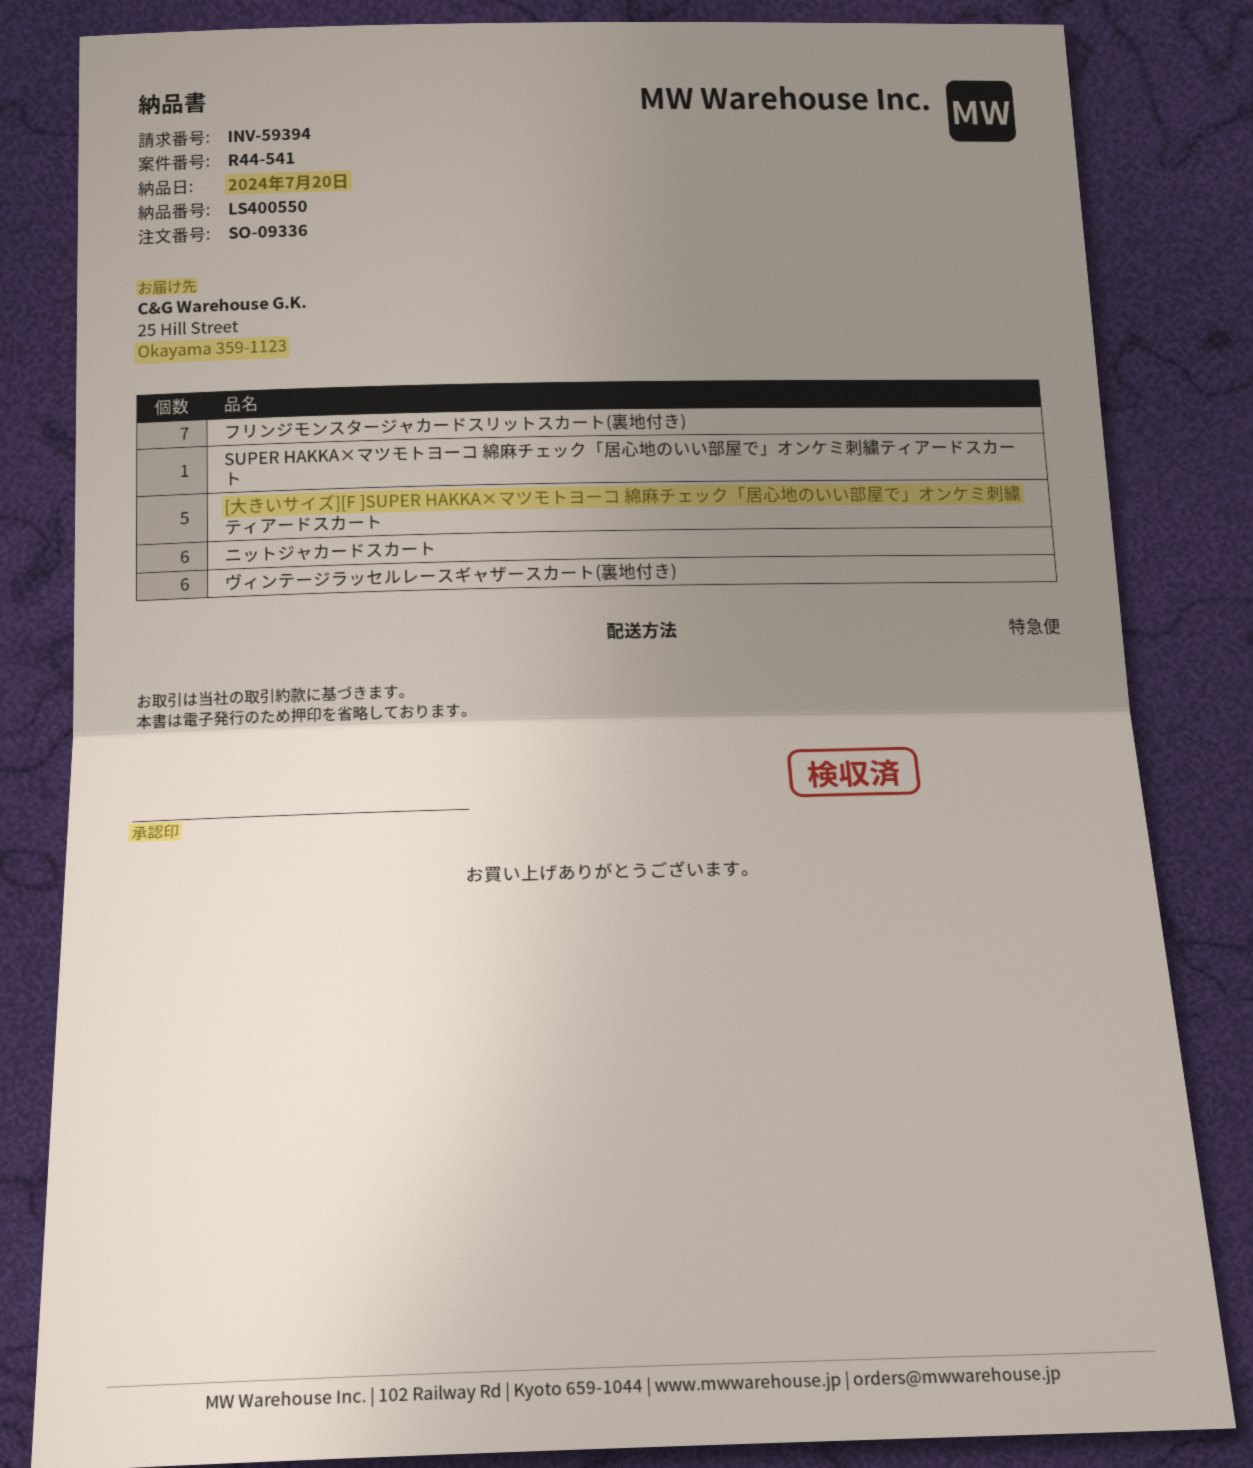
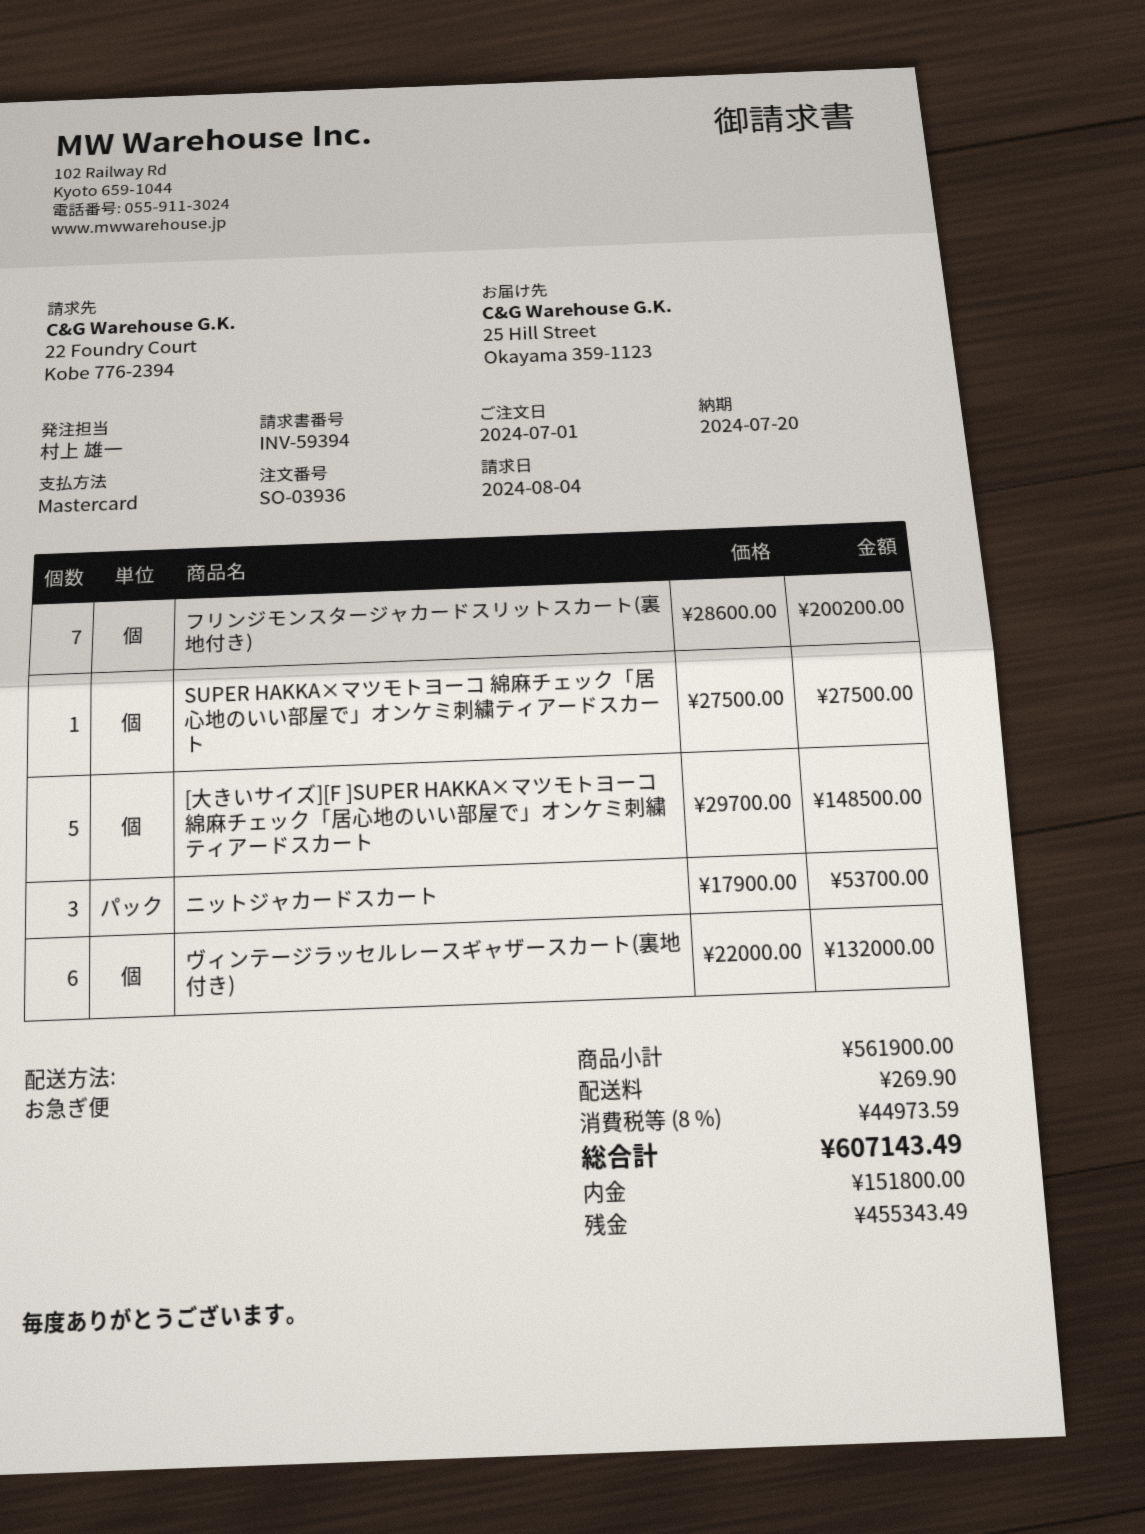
order number: SO-09336 -> SO-03936
ニットジャカードスカート: 6 -> 3

